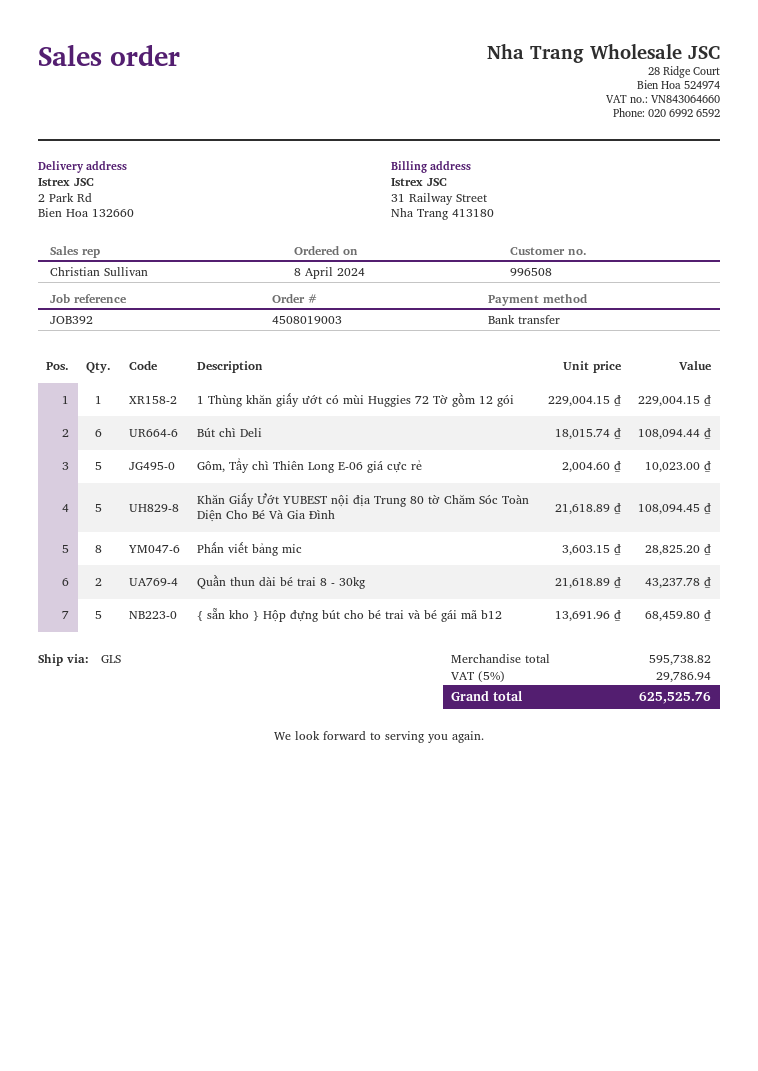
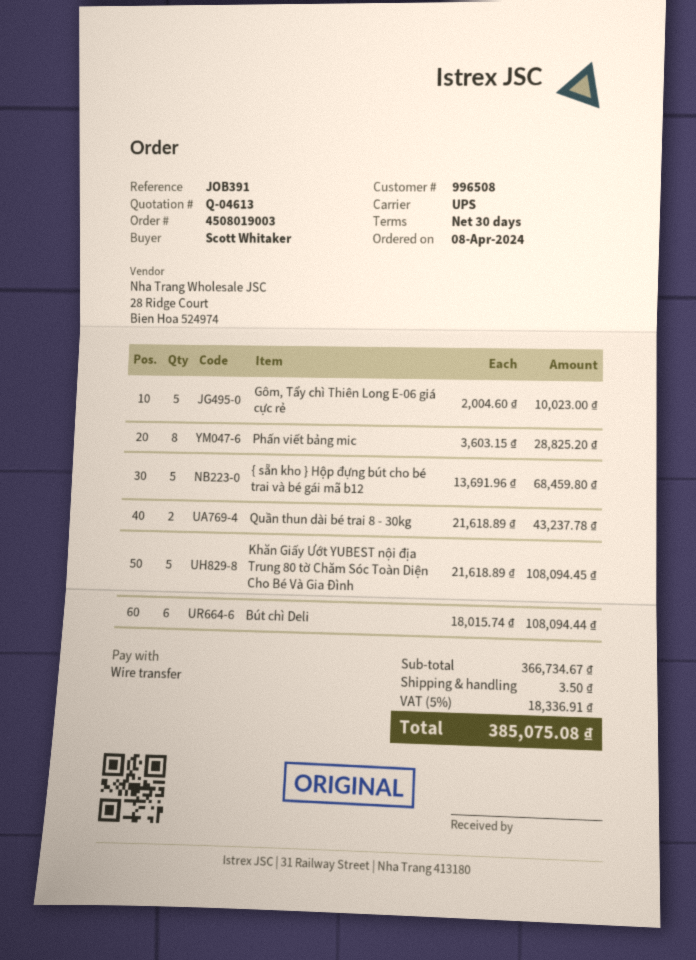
reference: JOB392 -> JOB391
shipping method: GLS -> UPS
1 Thùng khăn giấy ướt có mùi Huggies 72 Tờ gồm 12 gói: 1 x 229004.15 = 229004.15 -> none
subtotal: 595738.82 -> 366734.67
shipping: none -> 3.50
tax: 5% = 29786.94 -> 5% = 18336.91
total: 625525.76 -> 385075.08

